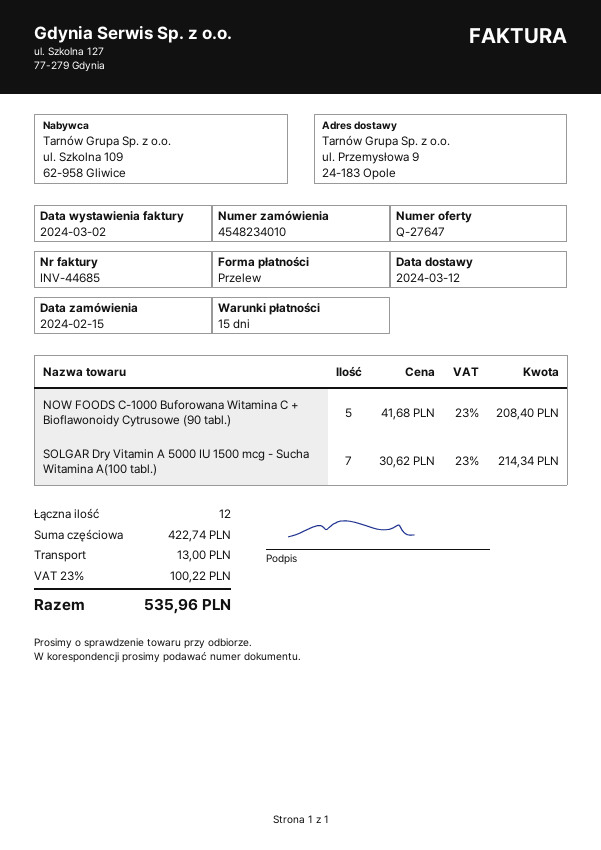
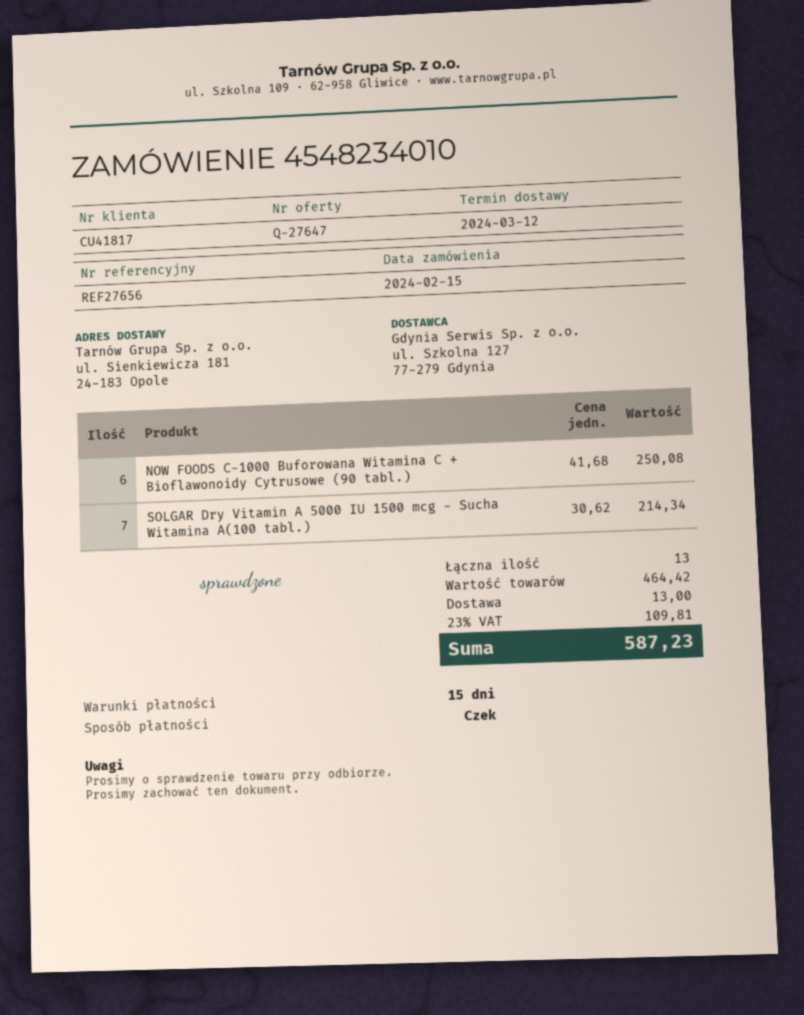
payment method: bank transfer -> cheque
ship to: ul. Przemysłowa 9, 24-183 Opole -> ul. Sienkiewicza 181, 24-183 Opole
NOW FOODS C-1000 Buforowana Witamina C + Bioflawonoidy Cytrusowe (90 tabl.): 5 x 41.68 = 208.40 -> 6 x 41.68 = 250.08
total quantity: 12 -> 13
subtotal: 422.74 -> 464.42
tax: 23% = 100.22 -> 23% = 109.81
total: 535.96 -> 587.23

